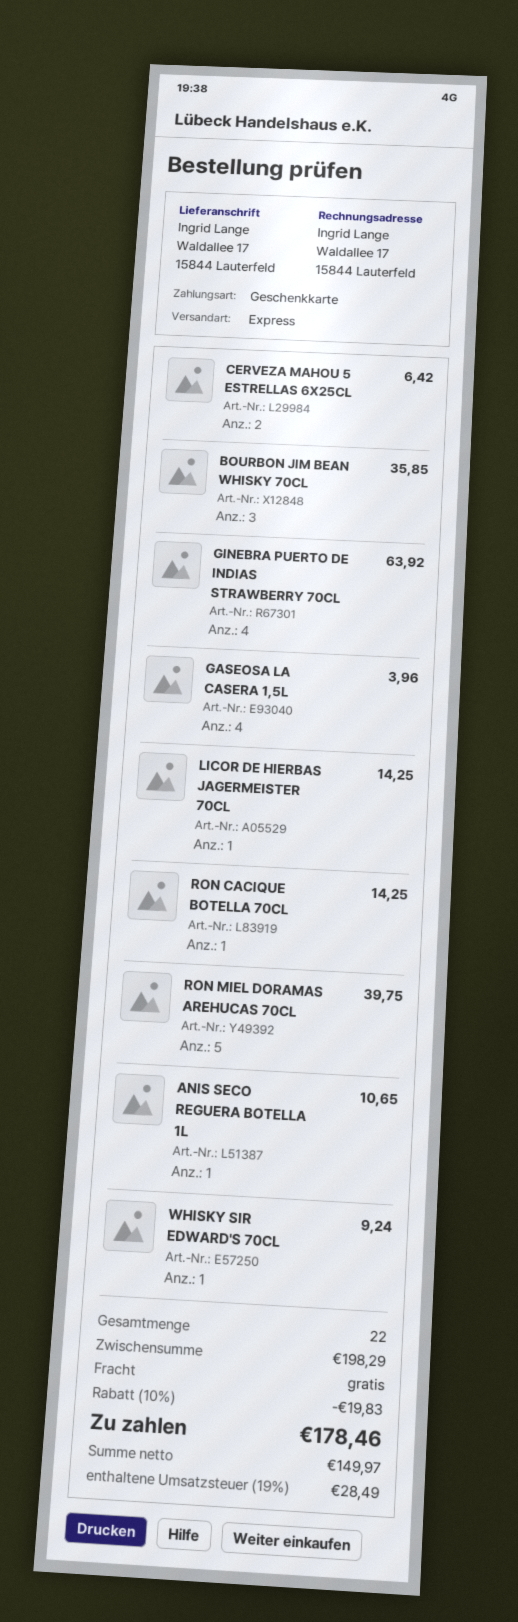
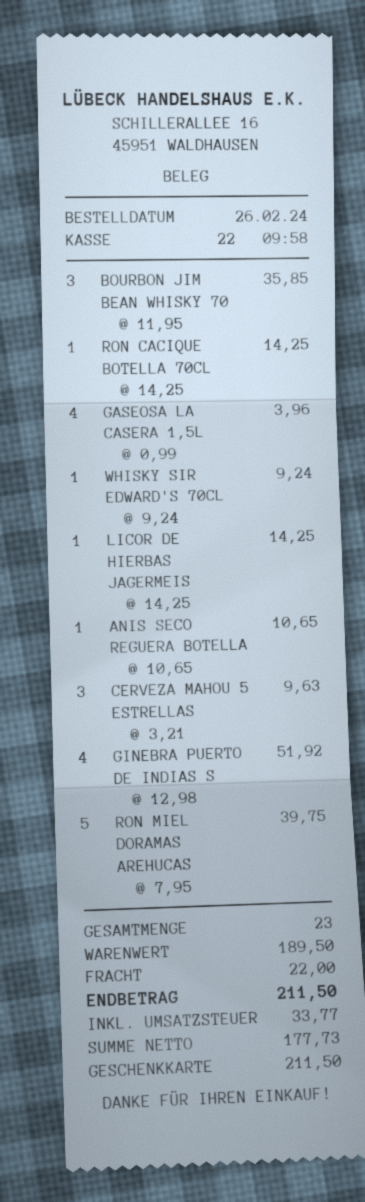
CERVEZA MAHOU 5 ESTRELLAS 6X25CL: 2 for 6.42 -> 3 for 9.63
GINEBRA PUERTO DE INDIAS STRAWBERRY 70CL: 4 for 63.92 -> 4 for 51.92
total quantity: 22 -> 23
subtotal: 198.29 -> 189.50
discount: 10% = 19.83 -> none
shipping: 0.00 -> 22.00
net: 149.97 -> 177.73
tax: 28.49 -> 33.77
total: 178.46 -> 211.50

